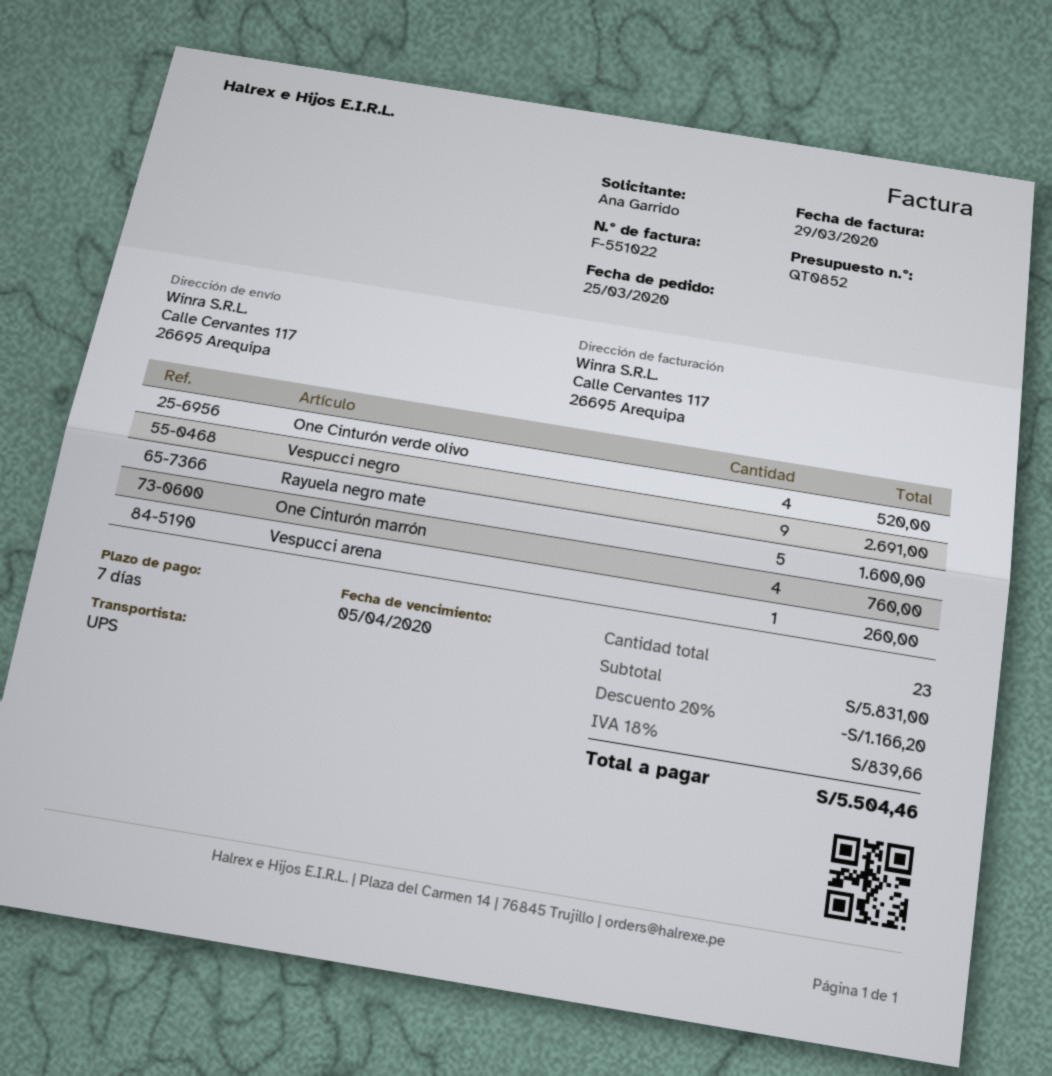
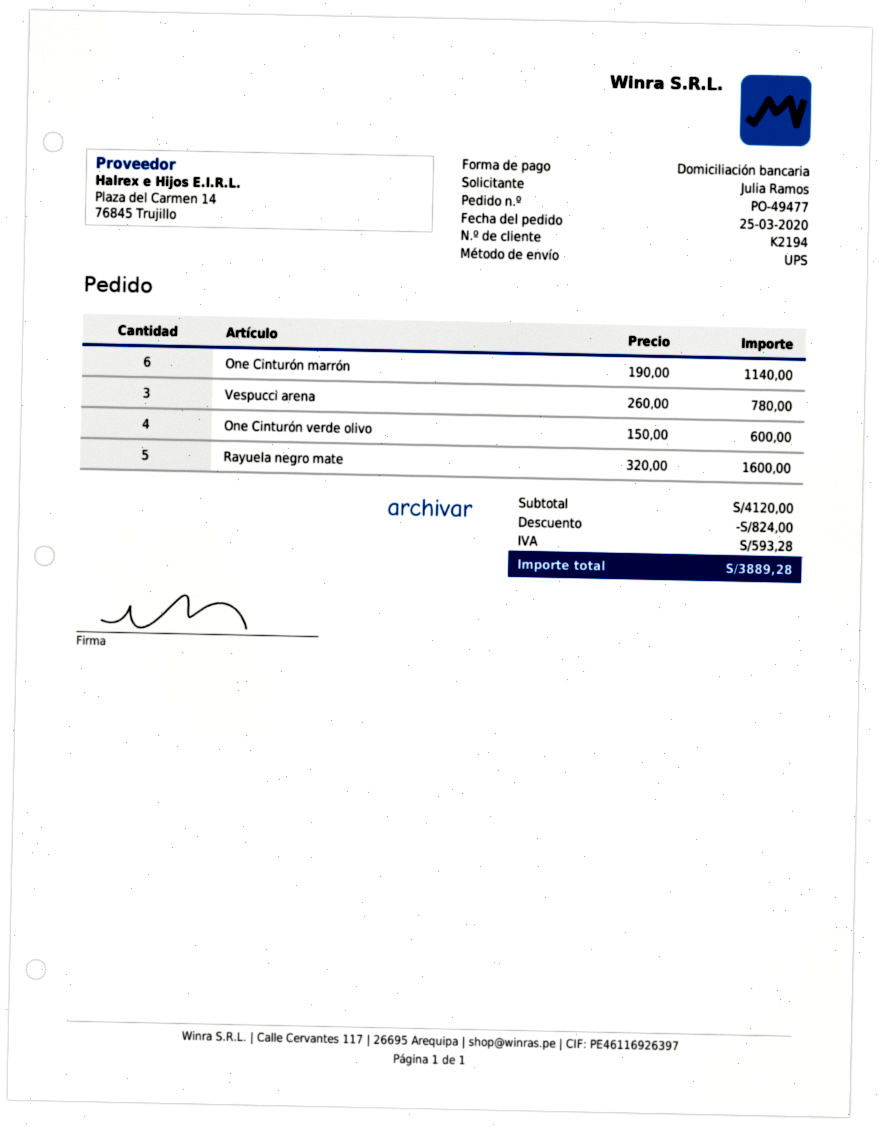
ordered by: Ana Garrido -> Julia Ramos
One Cinturón verde olivo: 4 for 520.00 -> 4 for 600.00
Vespucci negro: 9 for 2691.00 -> none
One Cinturón marrón: 4 for 760.00 -> 6 for 1140.00
Vespucci arena: 1 for 260.00 -> 3 for 780.00
subtotal: 5831.00 -> 4120.00
discount: 1166.20 -> 824.00
tax: 839.66 -> 593.28
total: 5504.46 -> 3889.28

